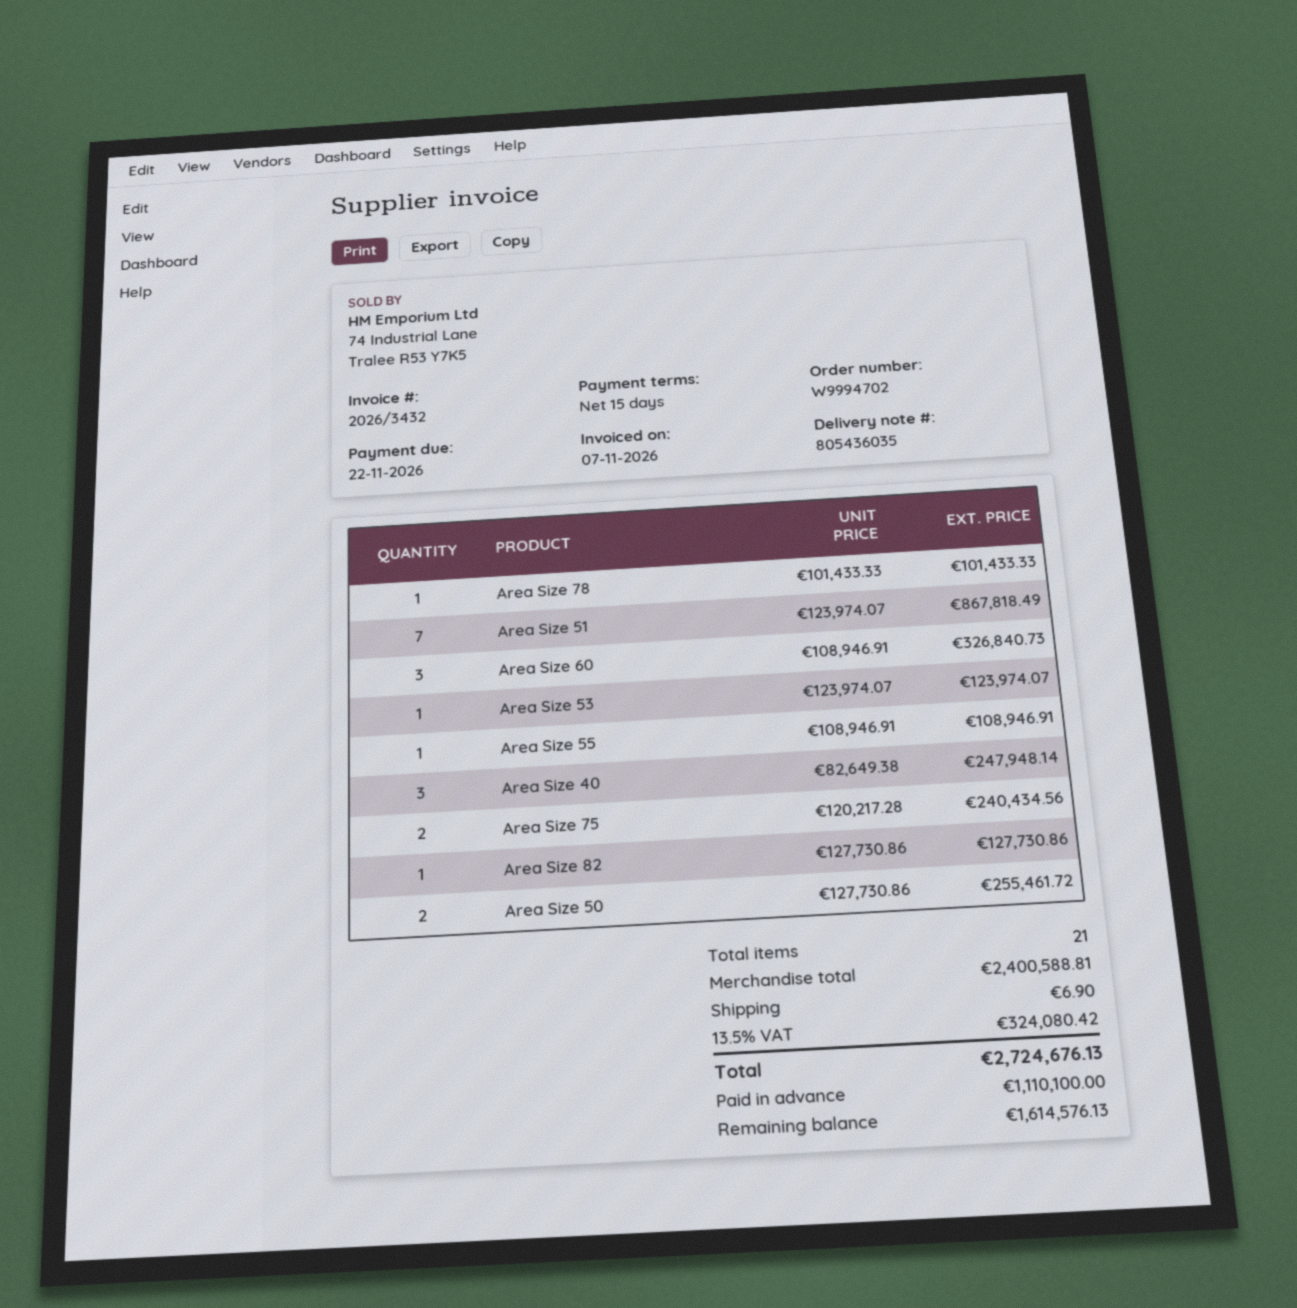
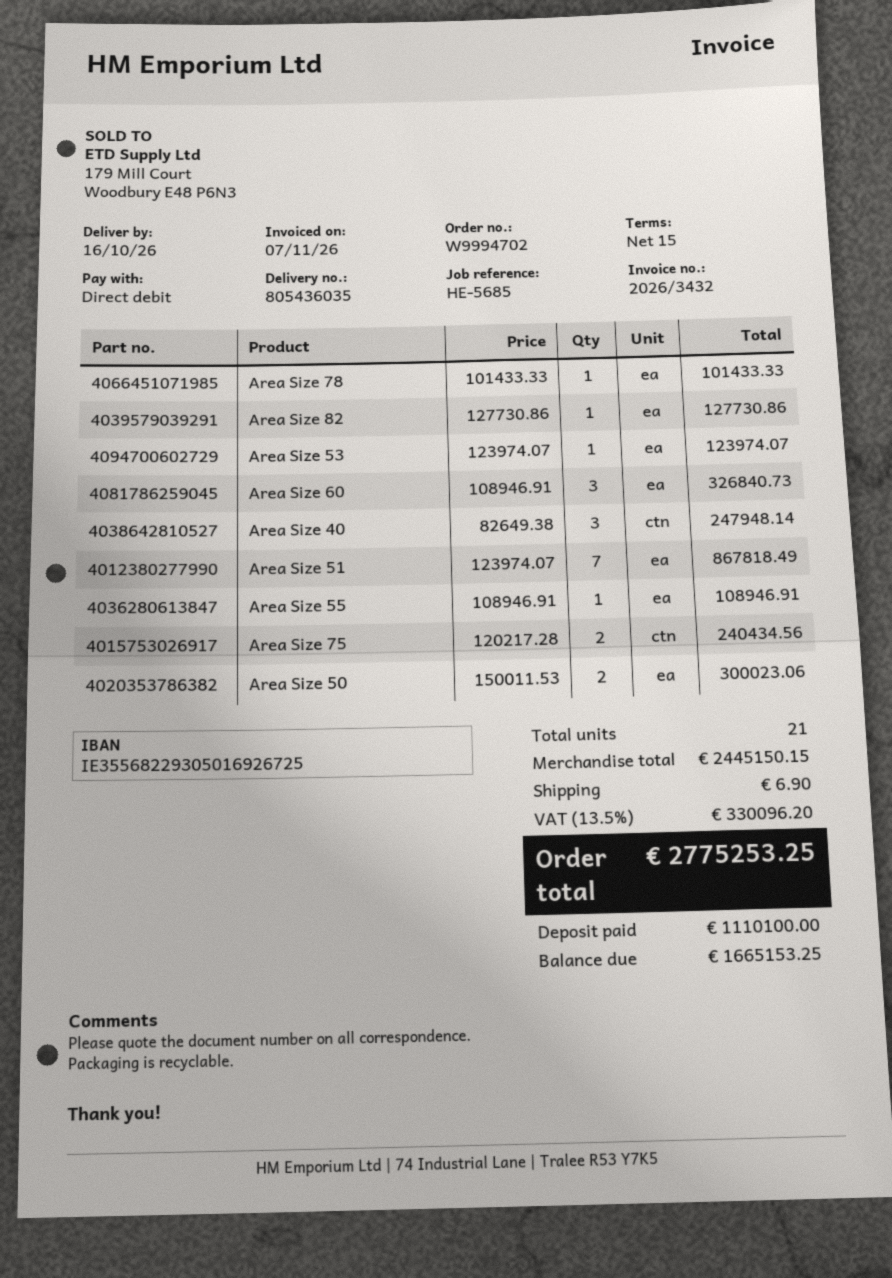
Area Size 50: 2 x 127730.86 = 255461.72 -> 2 x 150011.53 = 300023.06
subtotal: 2400588.81 -> 2445150.15
tax: 13.5% = 324080.42 -> 13.5% = 330096.20
total: 2724676.13 -> 2775253.25
balance: 1614576.13 -> 1665153.25

